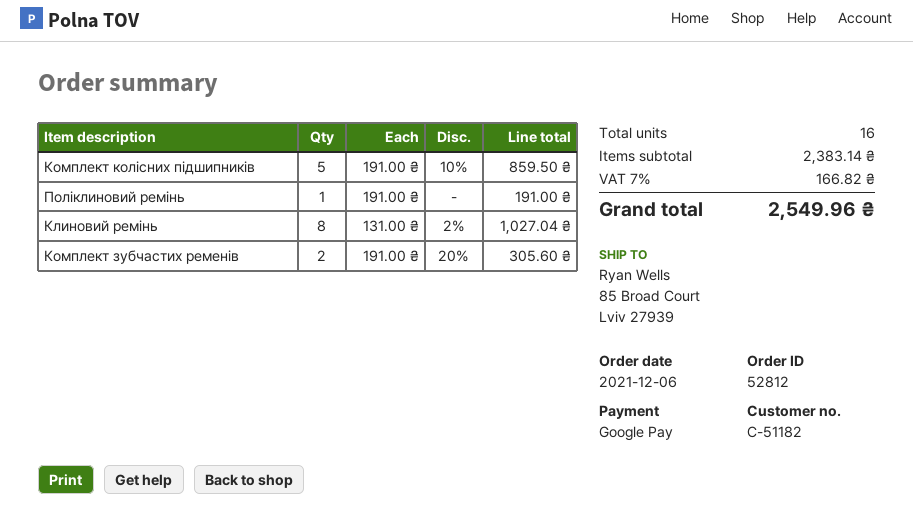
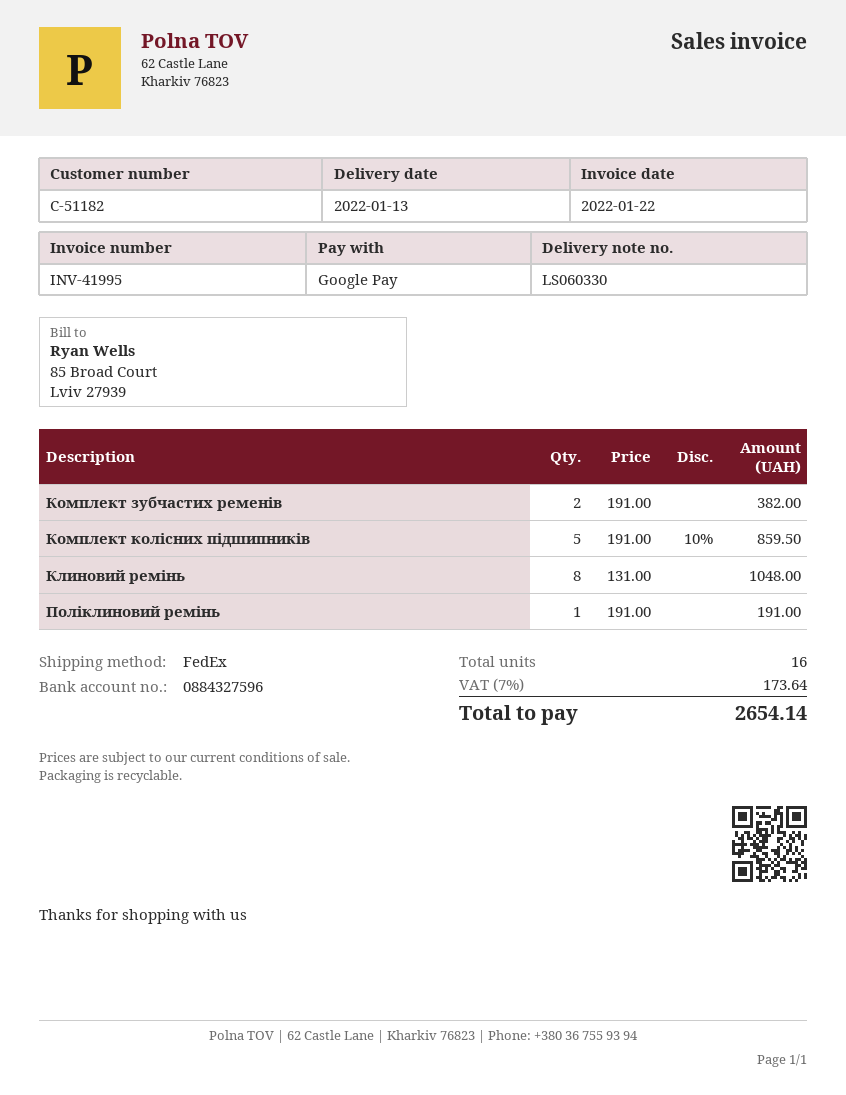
Клиновий ремінь: 8 x 131.00 - 2% = 1027.04 -> 8 x 131.00 = 1048.00
Комплект зубчастих ременів: 2 x 191.00 - 20% = 305.60 -> 2 x 191.00 = 382.00
tax: 7% = 166.82 -> 7% = 173.64
total: 2549.96 -> 2654.14

